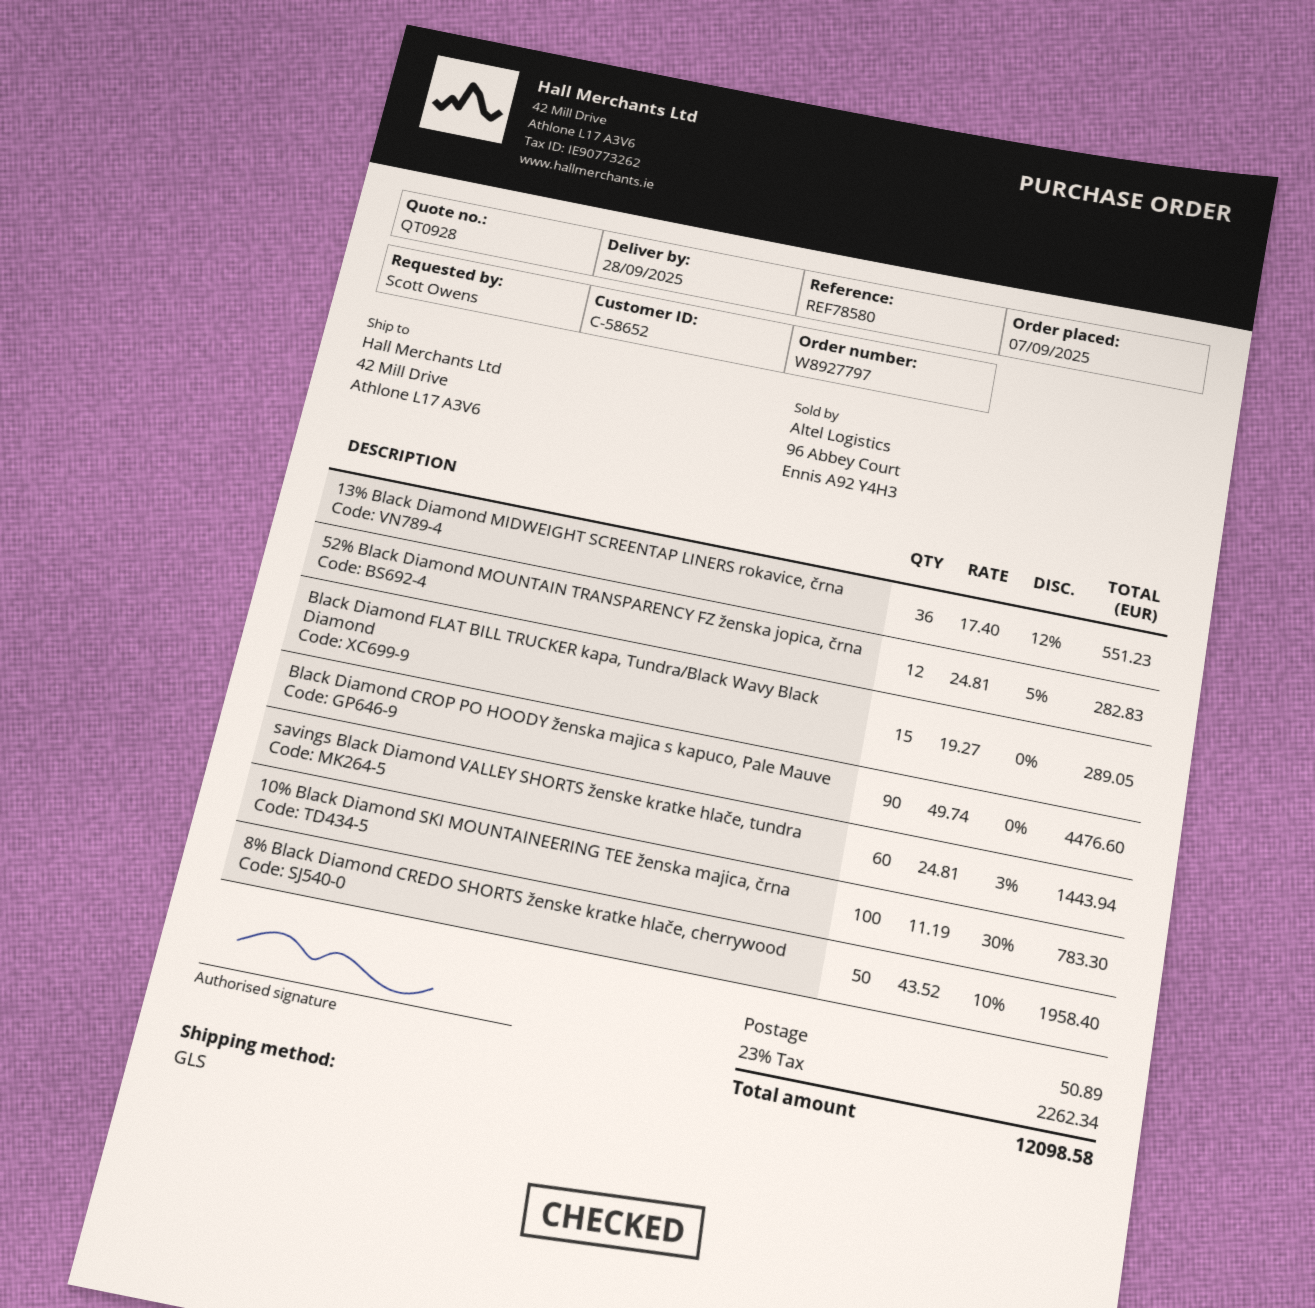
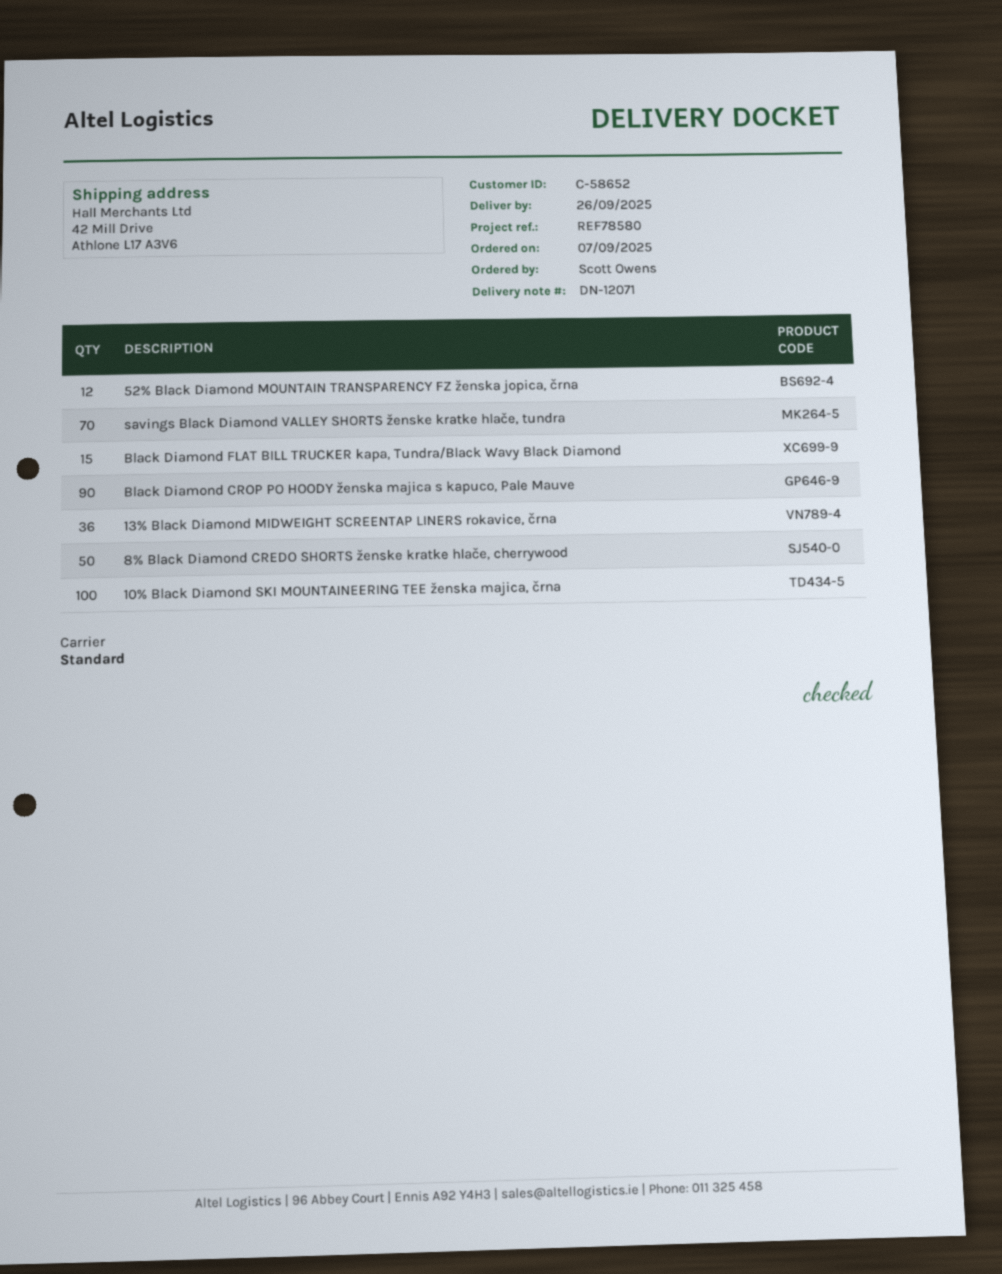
delivery date: 2025-09-28 -> 2025-09-26
shipping method: GLS -> standard
savings Black Diamond VALLEY SHORTS ženske kratke hlače, tundra: 60 -> 70

